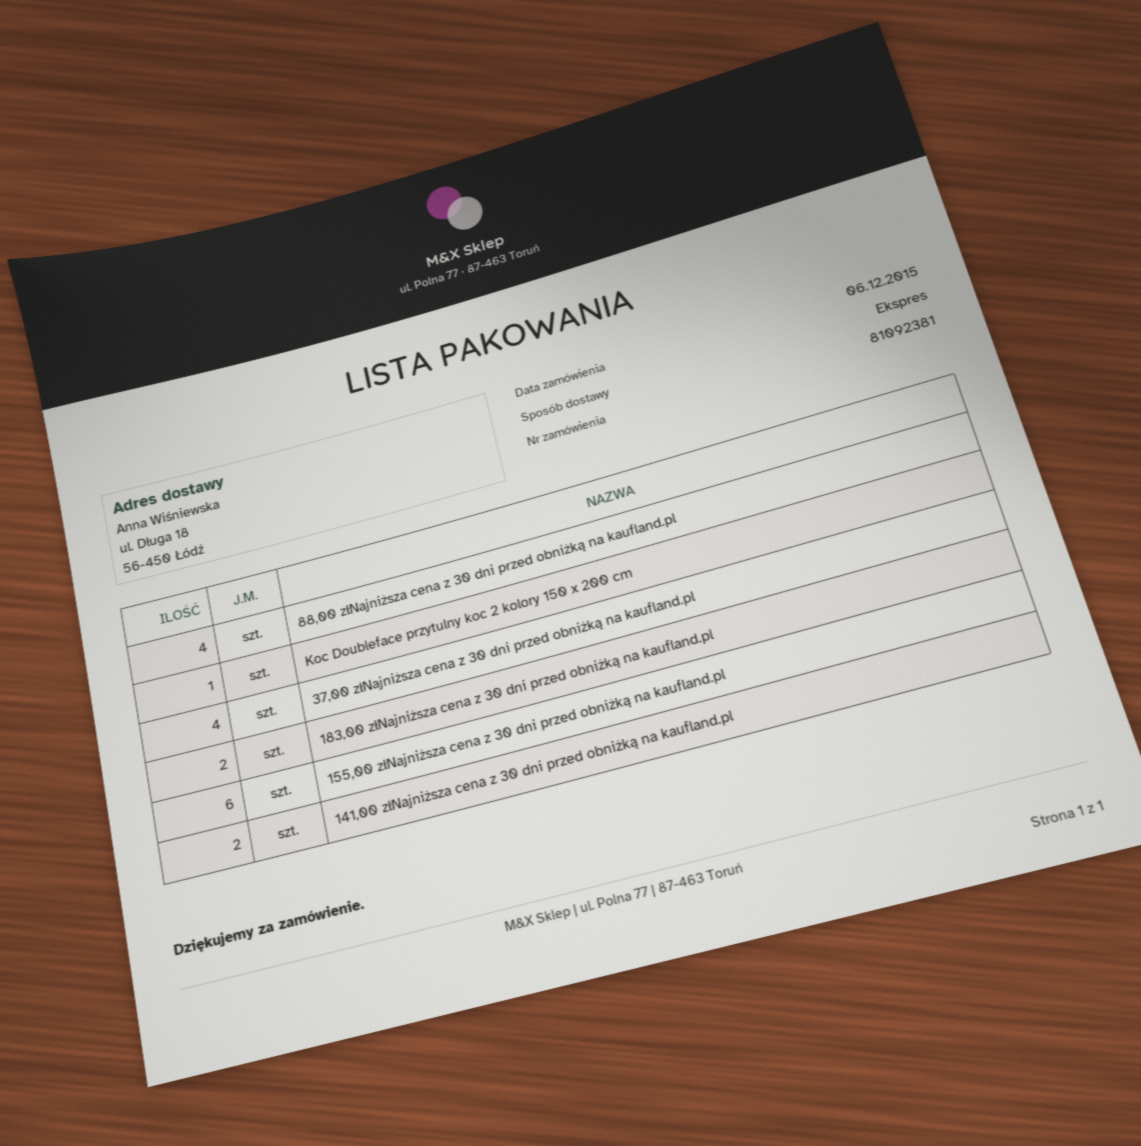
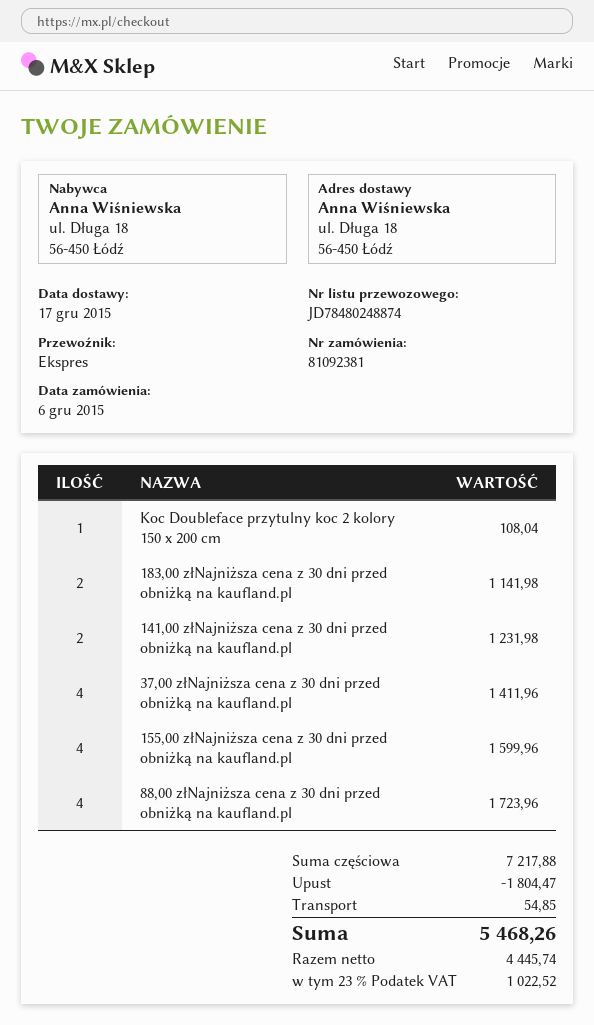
155,00 złNajniższa cena z 30 dni przed obniżką na kaufland.pl: 6 -> 4

